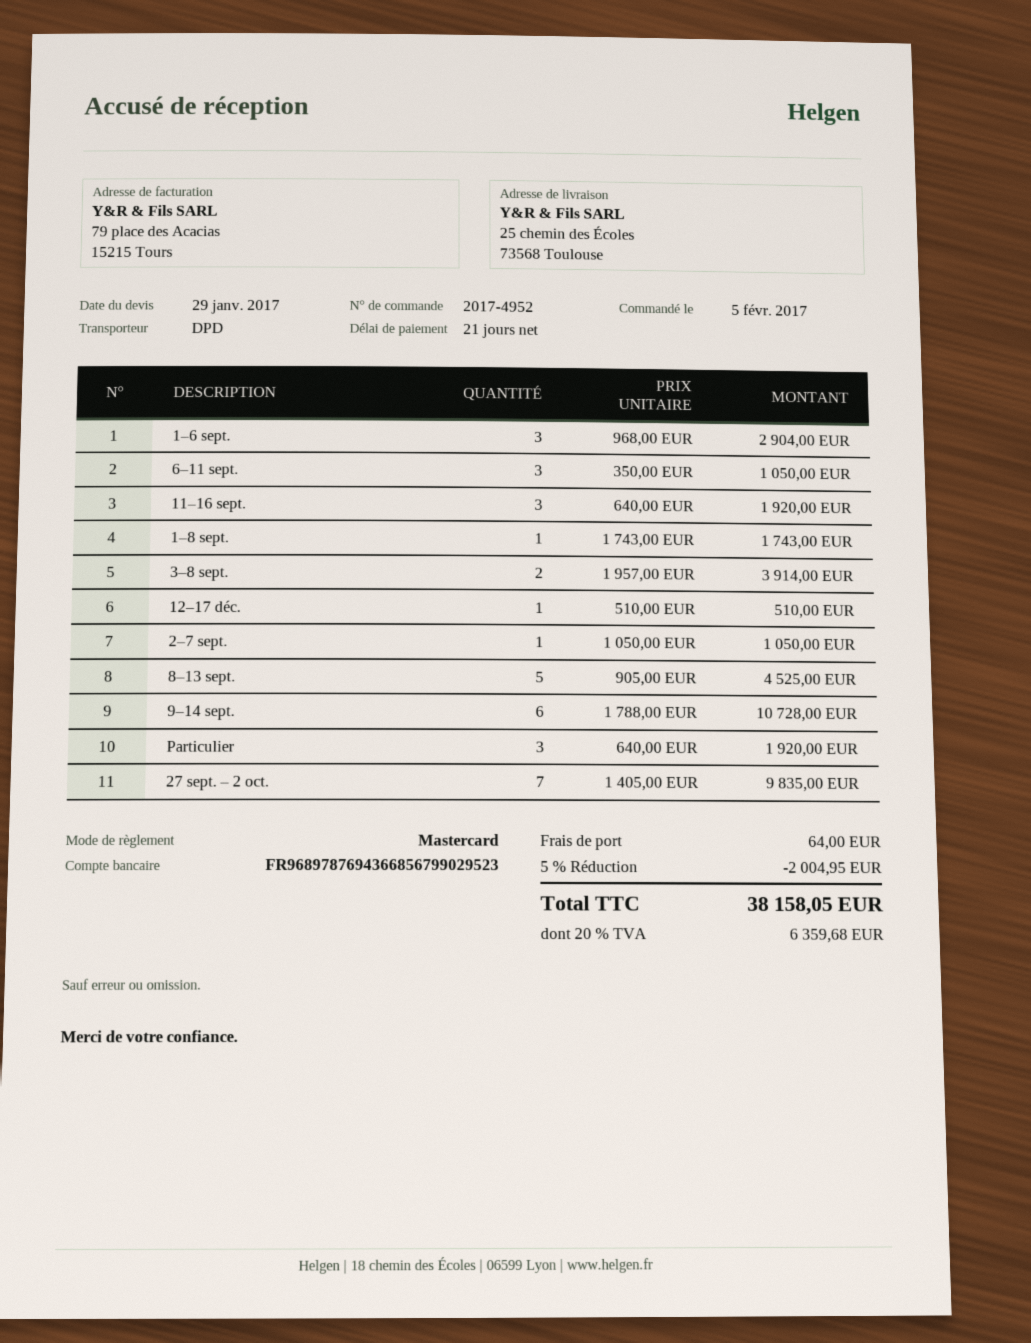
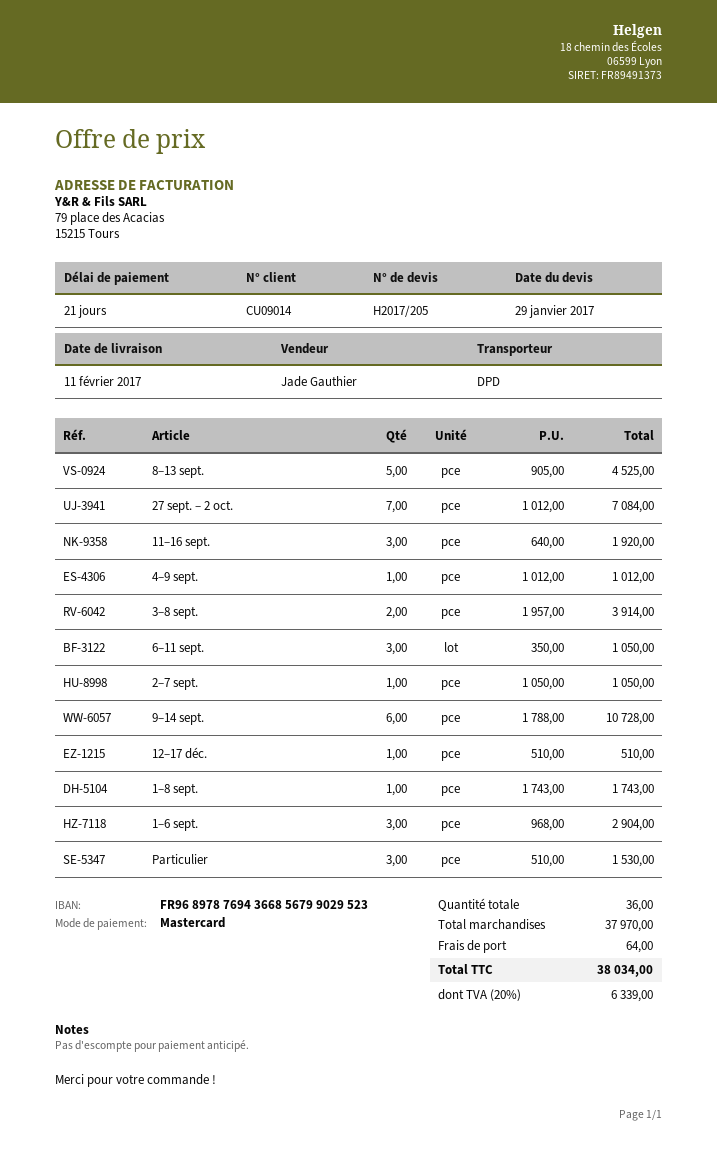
Particulier: 3 x 640.00 = 1920.00 -> 3 x 510.00 = 1530.00
27 sept. – 2 oct.: 7 x 1405.00 = 9835.00 -> 7 x 1012.00 = 7084.00
4–9 sept.: none -> 1 x 1012.00 = 1012.00
discount: 5% = 2004.95 -> none
tax: 20% = 6359.68 -> 20% = 6339.00
total: 38158.05 -> 38034.00

